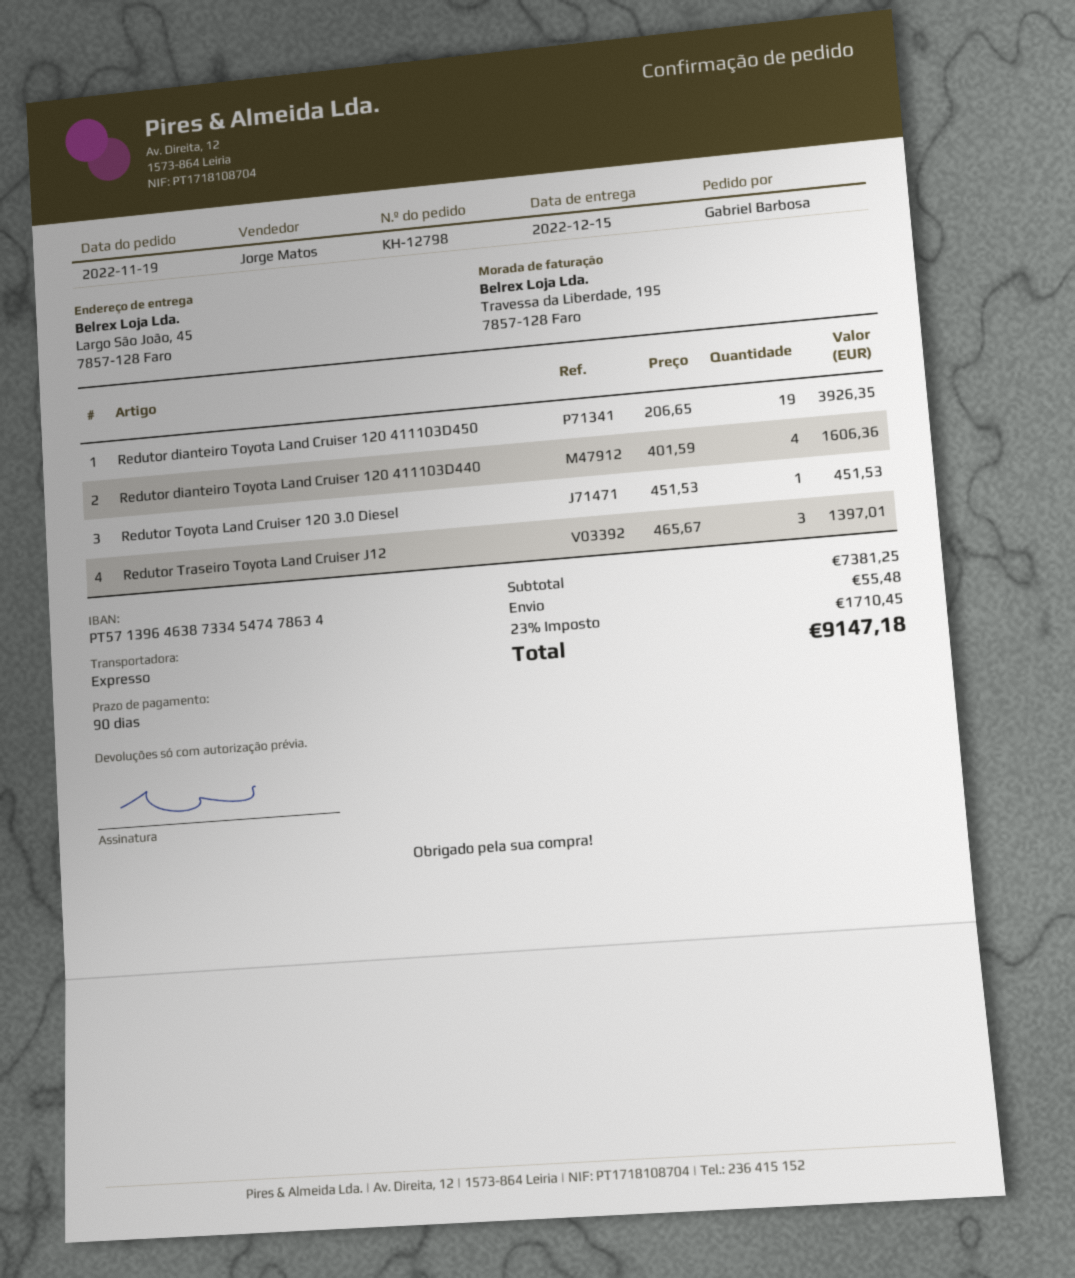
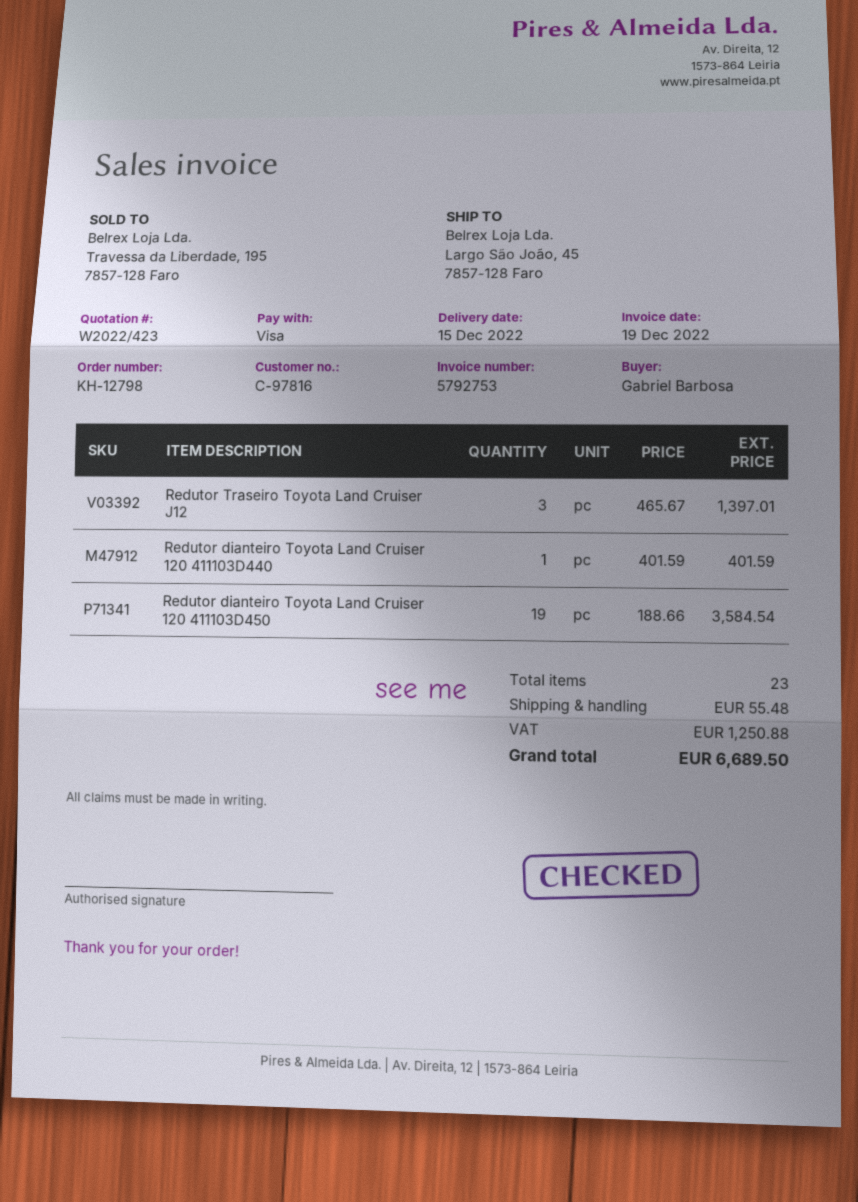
Redutor dianteiro Toyota Land Cruiser 120 411103D450: 19 x 206.65 = 3926.35 -> 19 x 188.66 = 3584.54
Redutor dianteiro Toyota Land Cruiser 120 411103D440: 4 x 401.59 = 1606.36 -> 1 x 401.59 = 401.59
Redutor Toyota Land Cruiser 120 3.0 Diesel: 1 x 451.53 = 451.53 -> none
tax: 1710.45 -> 1250.88
total: 9147.18 -> 6689.50

